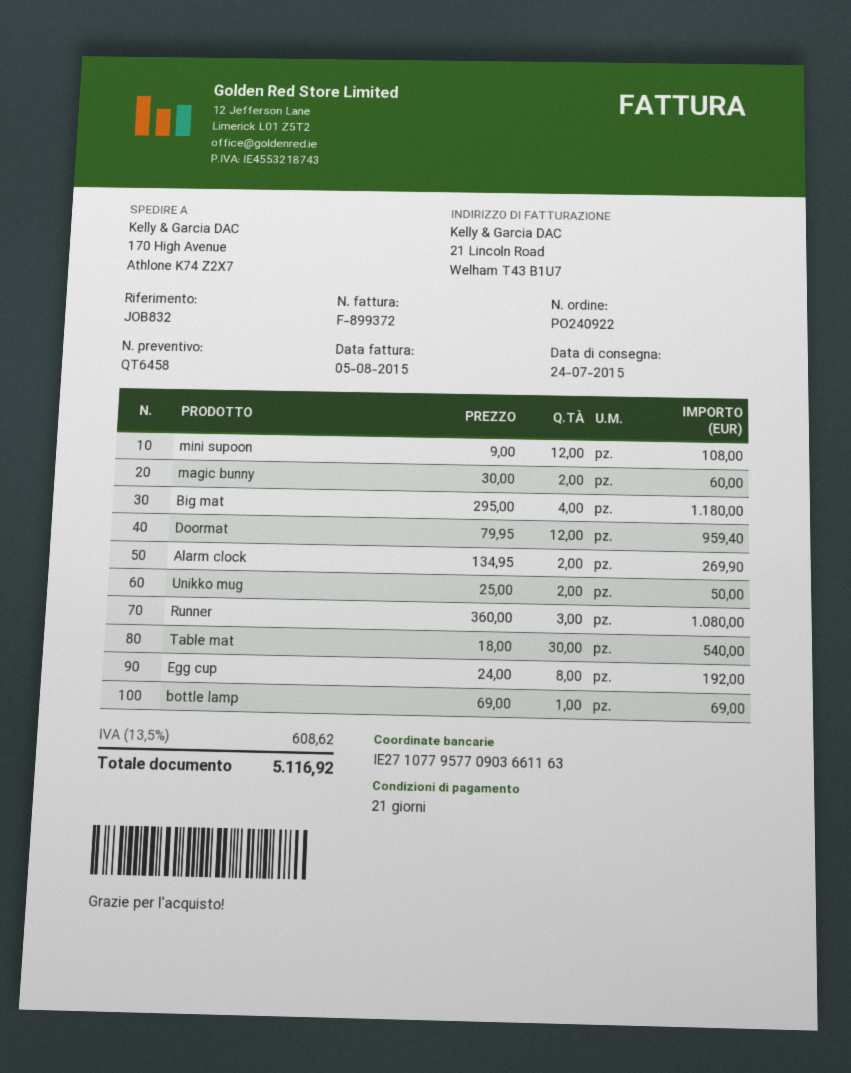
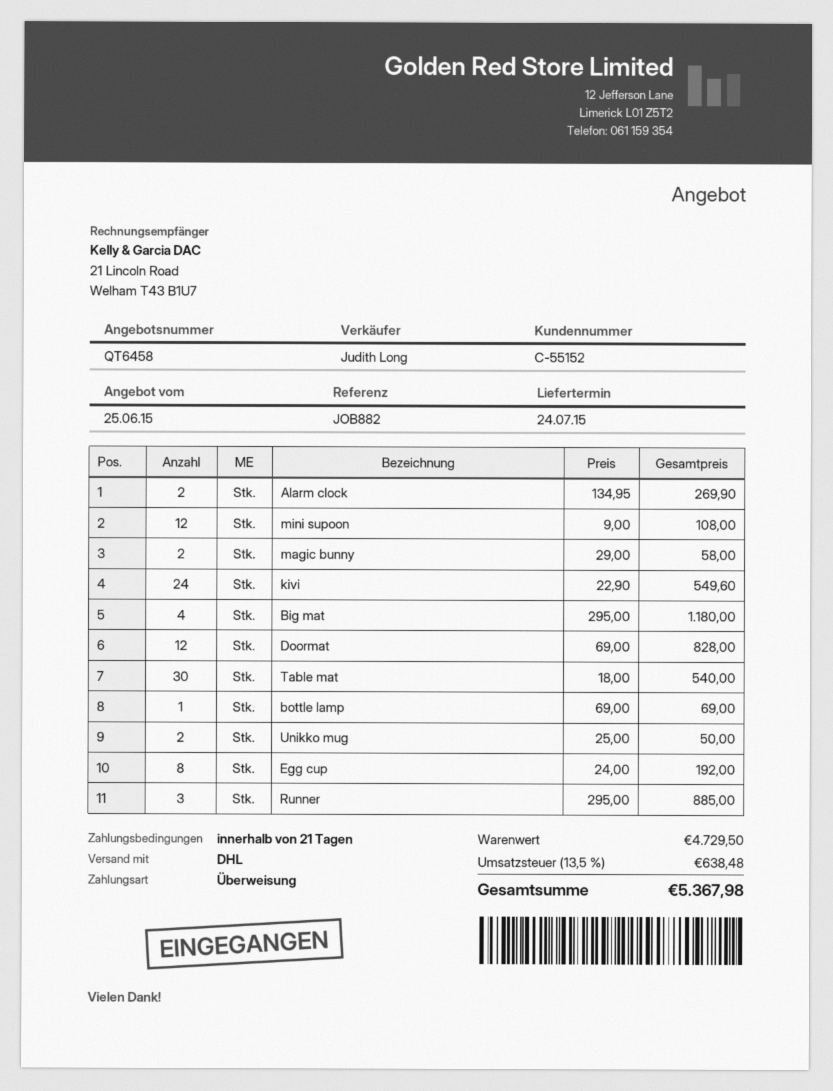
reference: JOB832 -> JOB882
magic bunny: 2 x 30.00 = 60.00 -> 2 x 29.00 = 58.00
Doormat: 12 x 79.95 = 959.40 -> 12 x 69.00 = 828.00
Runner: 3 x 360.00 = 1080.00 -> 3 x 295.00 = 885.00
kivi: none -> 24 x 22.90 = 549.60
tax: 13.5% = 608.62 -> 13.5% = 638.48
total: 5116.92 -> 5367.98

